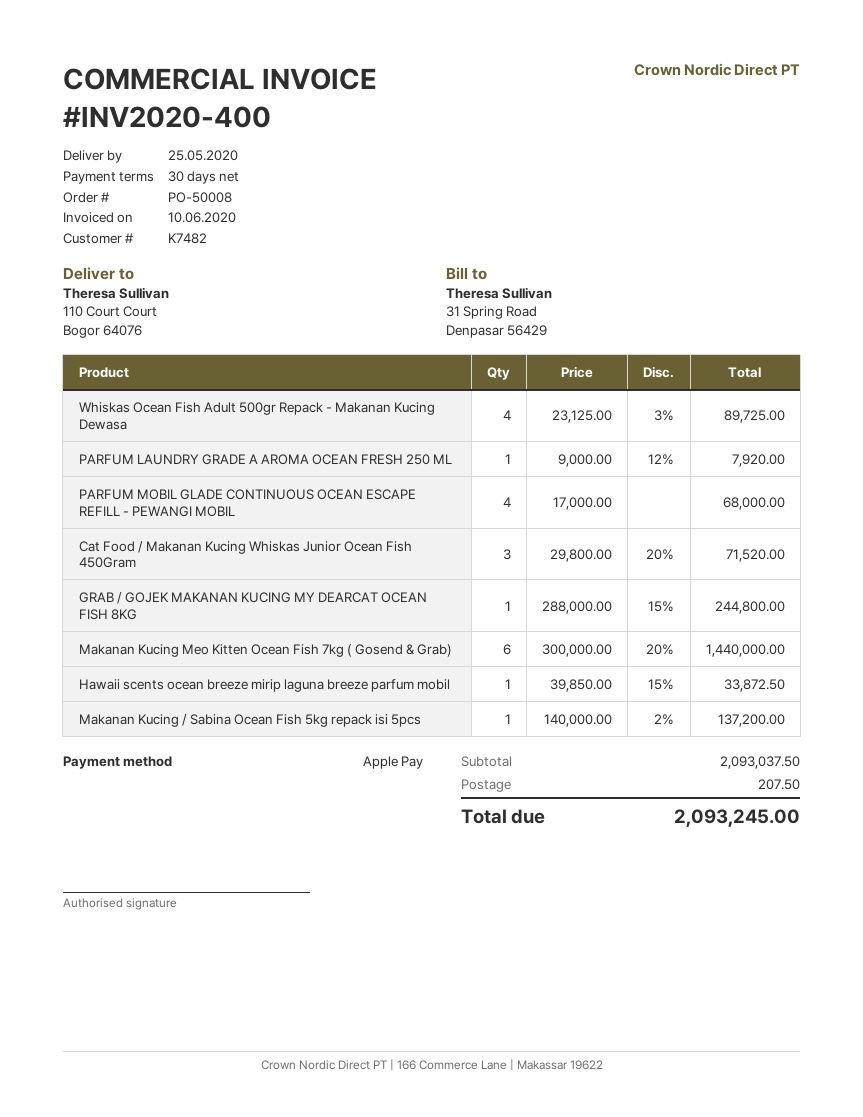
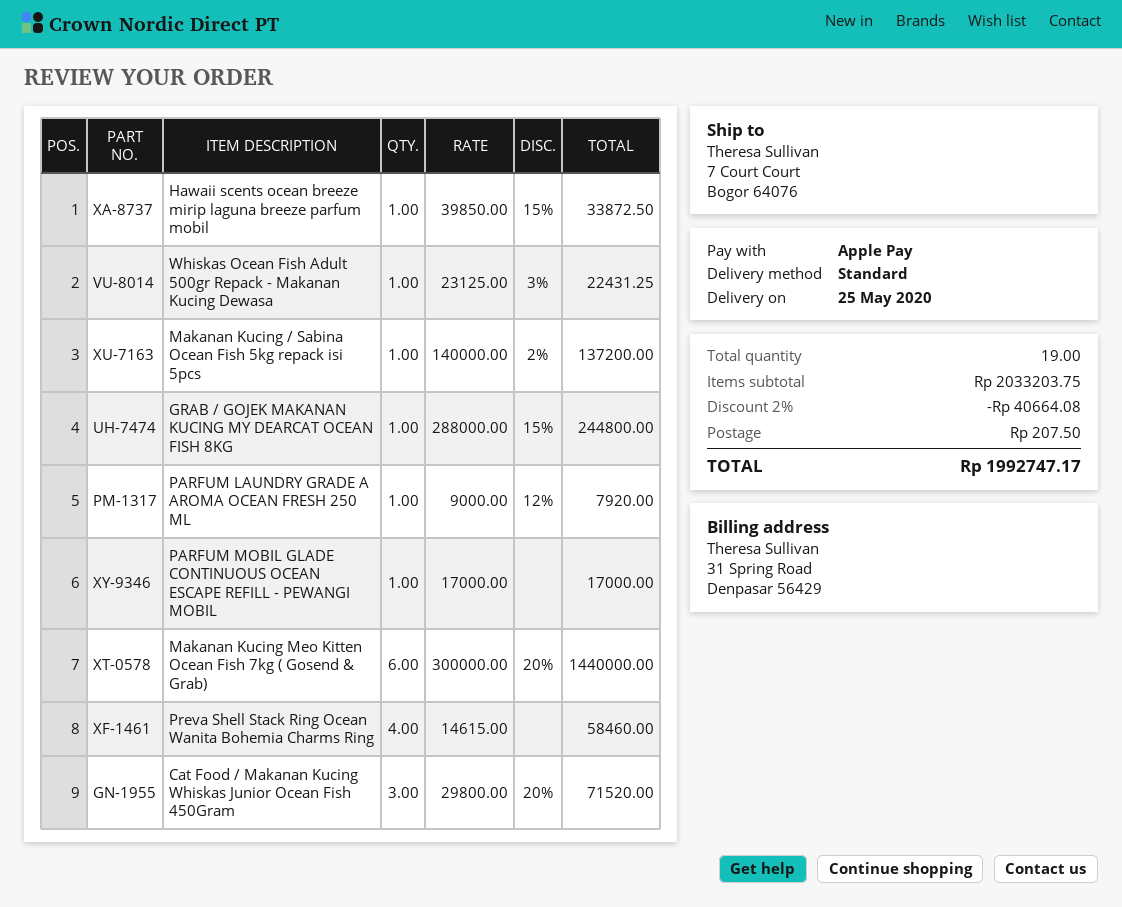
ship to: 110 Court Court, Bogor 64076 -> 7 Court Court, Bogor 64076
Whiskas Ocean Fish Adult 500gr Repack - Makanan Kucing Dewasa: 4 x 23125.00 - 3% = 89725.00 -> 1 x 23125.00 - 3% = 22431.25
PARFUM MOBIL GLADE CONTINUOUS OCEAN ESCAPE REFILL - PEWANGI MOBIL: 4 x 17000.00 = 68000.00 -> 1 x 17000.00 = 17000.00
Preva Shell Stack Ring Ocean Wanita Bohemia Charms Ring: none -> 4 x 14615.00 = 58460.00
subtotal: 2093037.50 -> 2033203.75
discount: none -> 2% = 40664.08
total: 2093245.00 -> 1992747.17

